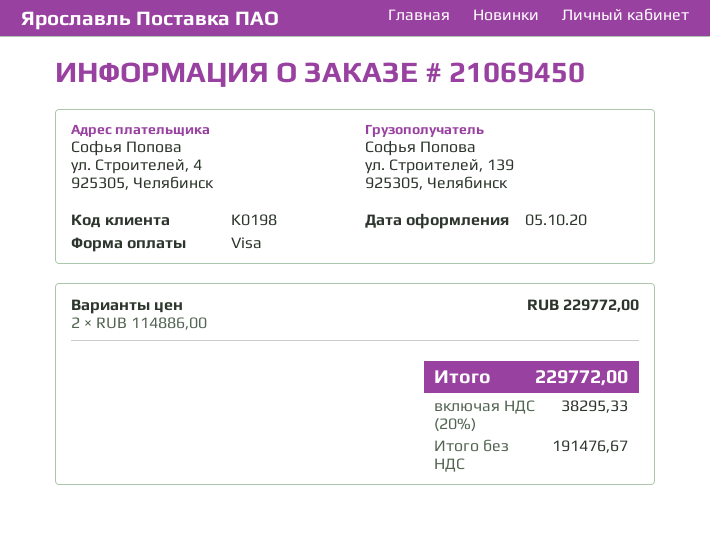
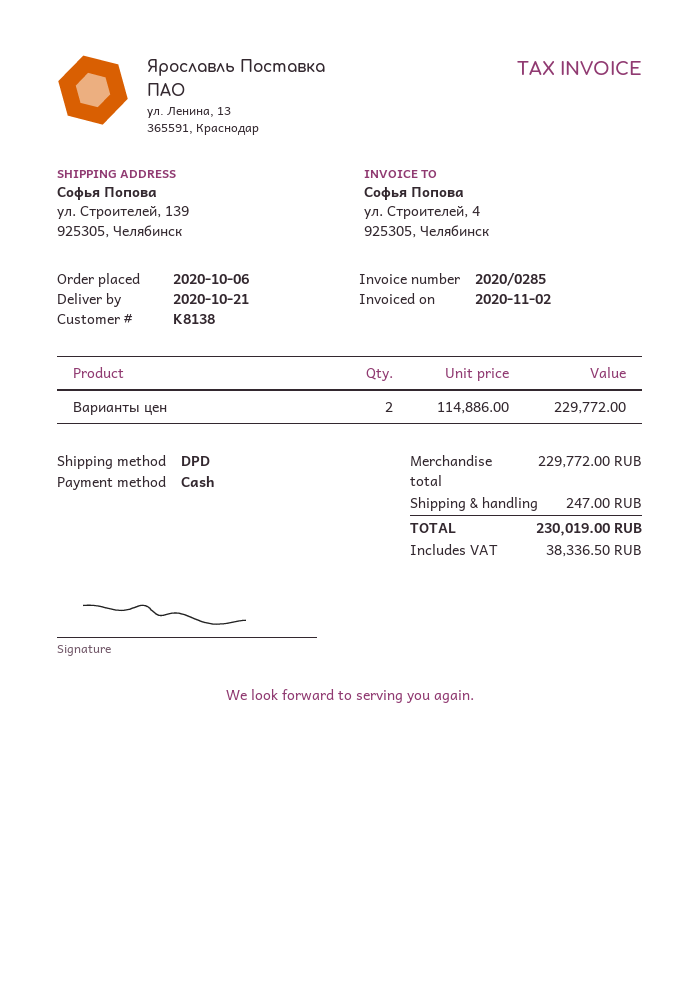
order date: 2020-10-05 -> 2020-10-06
customer number: K0198 -> K8138
payment method: Visa -> cash
shipping: none -> 247.00
tax: 38295.33 -> 38336.50
total: 229772.00 -> 230019.00

